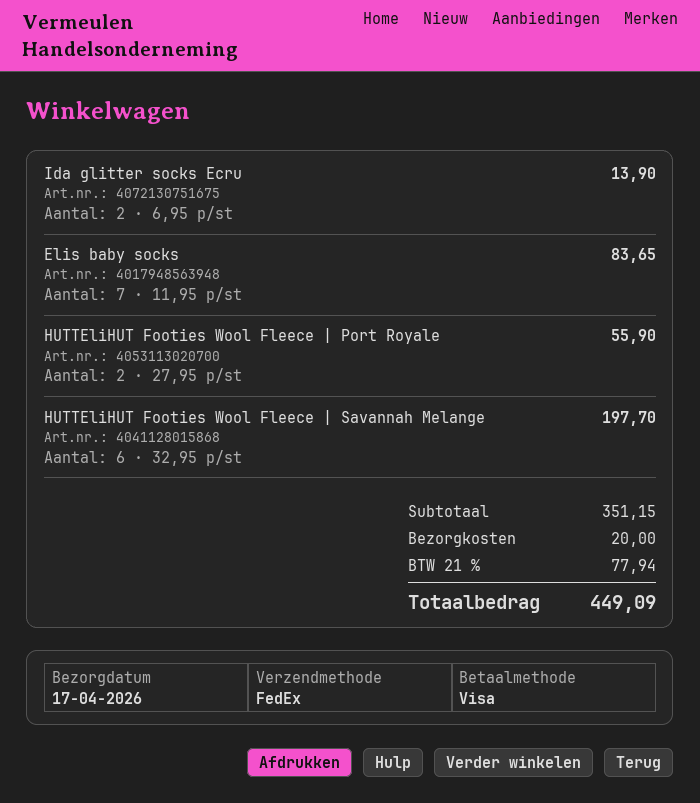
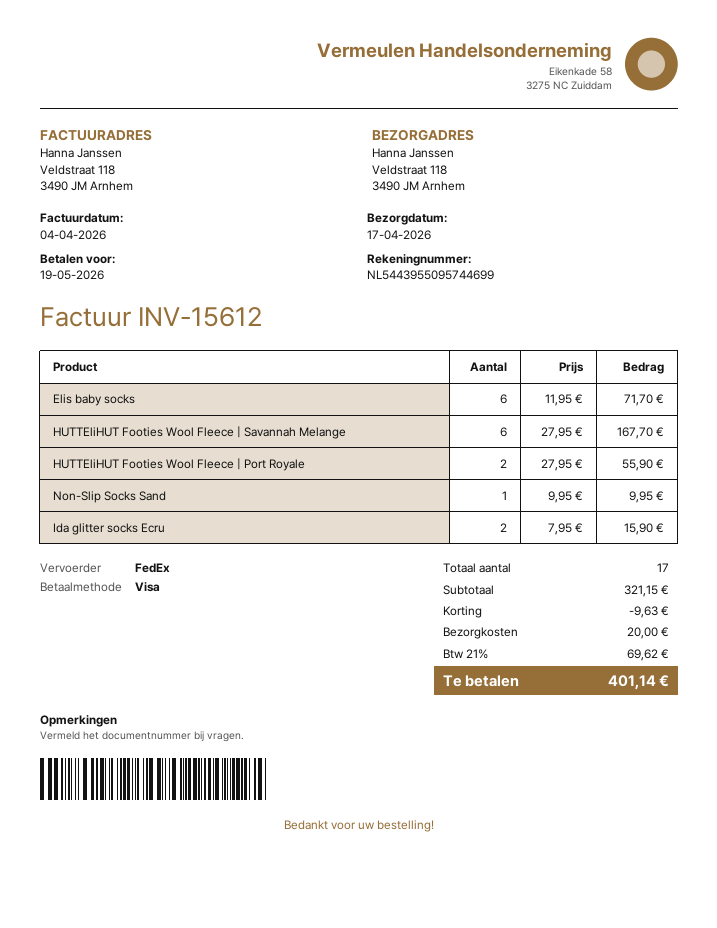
Ida glitter socks Ecru: 2 x 6.95 = 13.90 -> 2 x 7.95 = 15.90
Elis baby socks: 7 x 11.95 = 83.65 -> 6 x 11.95 = 71.70
HUTTEliHUT Footies Wool Fleece | Savannah Melange: 6 x 32.95 = 197.70 -> 6 x 27.95 = 167.70
Non-Slip Socks Sand: none -> 1 x 9.95 = 9.95
subtotal: 351.15 -> 321.15
discount: none -> 9.63
tax: 21% = 77.94 -> 21% = 69.62
total: 449.09 -> 401.14

